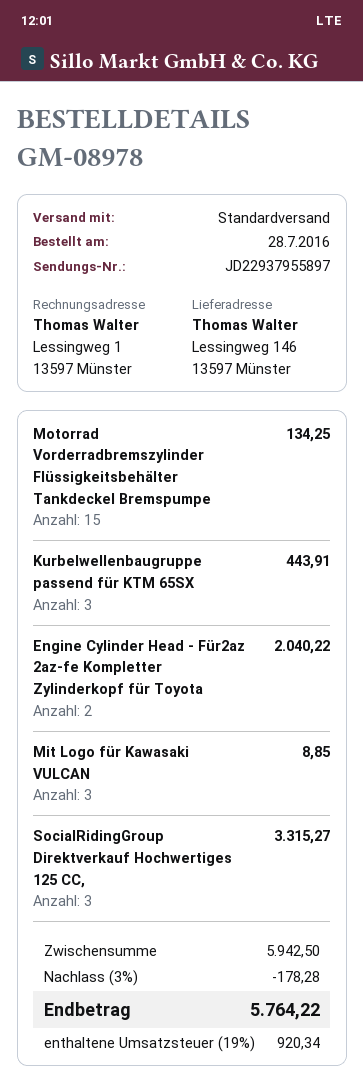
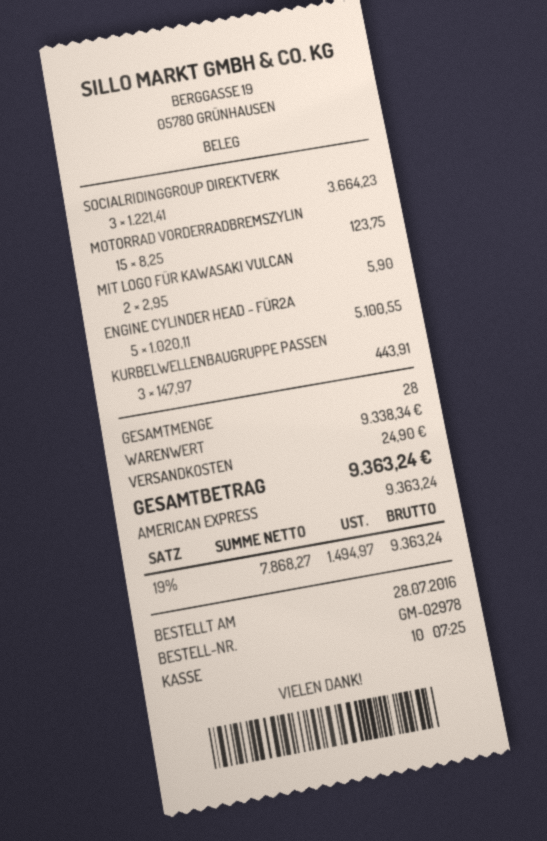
order number: GM-08978 -> GM-02978
Motorrad Vorderradbremszylinder Flüssigkeitsbehälter Tankdeckel Bremspumpe: 15 for 134.25 -> 15 for 123.75
Engine Cylinder Head - Für2az 2az-fe Kompletter Zylinderkopf für Toyota: 2 for 2040.22 -> 5 for 5100.55
Mit Logo für Kawasaki VULCAN: 3 for 8.85 -> 2 for 5.90
SocialRidingGroup Direktverkauf Hochwertiges 125 CC,: 3 for 3315.27 -> 3 for 3664.23
subtotal: 5942.50 -> 9338.34
discount: 3% = 178.28 -> none
shipping: none -> 24.90
tax: 19% = 920.34 -> 19% = 1494.97
total: 5764.22 -> 9363.24

